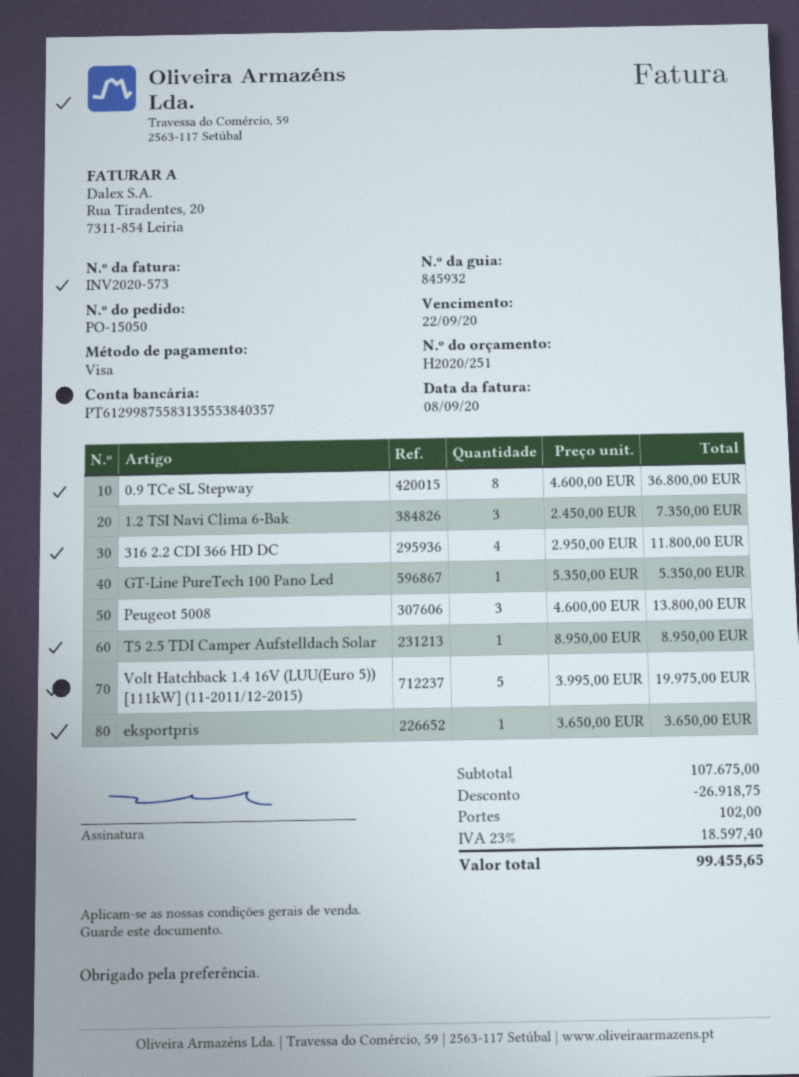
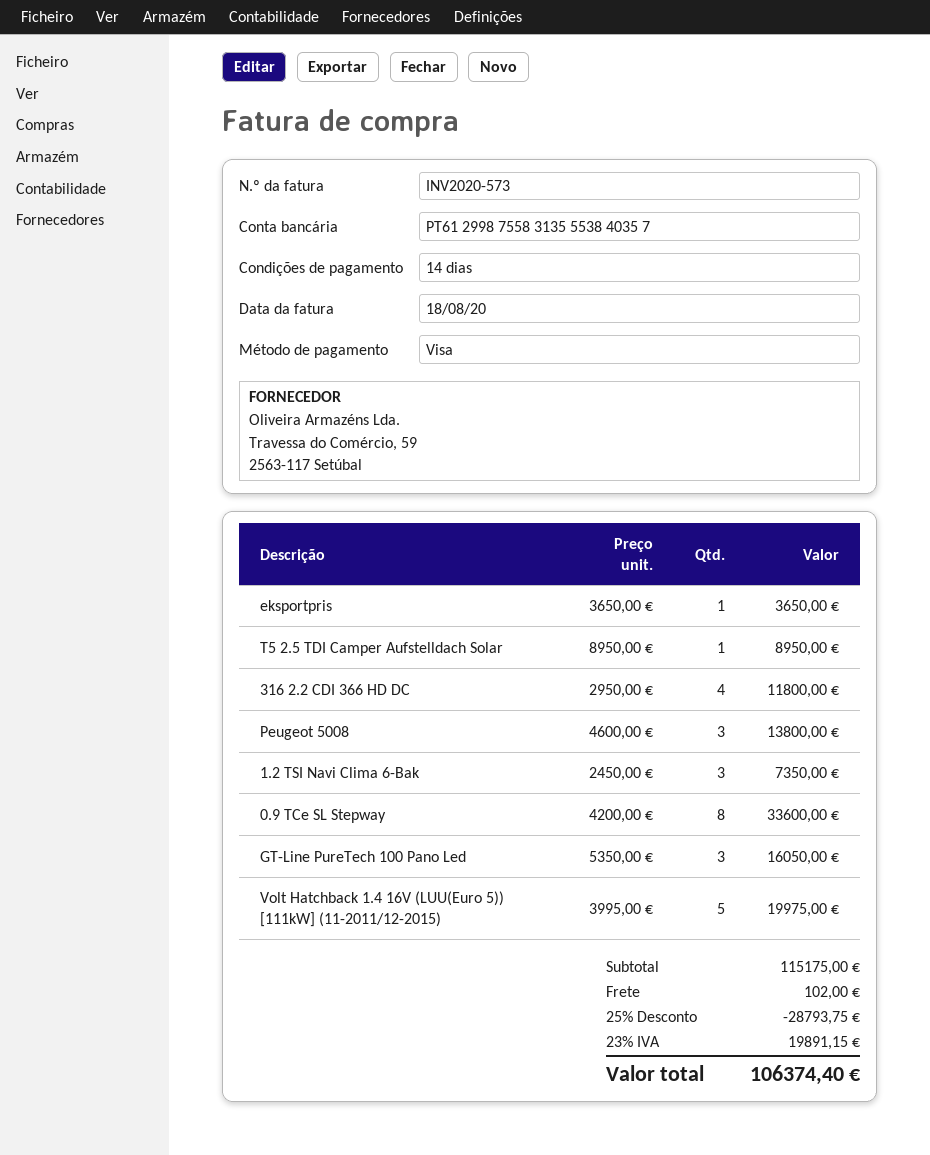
invoice date: 2020-09-08 -> 2020-08-18
0.9 TCe SL Stepway: 8 x 4600.00 = 36800.00 -> 8 x 4200.00 = 33600.00
GT-Line PureTech 100 Pano Led: 1 x 5350.00 = 5350.00 -> 3 x 5350.00 = 16050.00
subtotal: 107675.00 -> 115175.00
discount: 26918.75 -> 28793.75
tax: 23% = 18597.40 -> 23% = 19891.15
total: 99455.65 -> 106374.40

